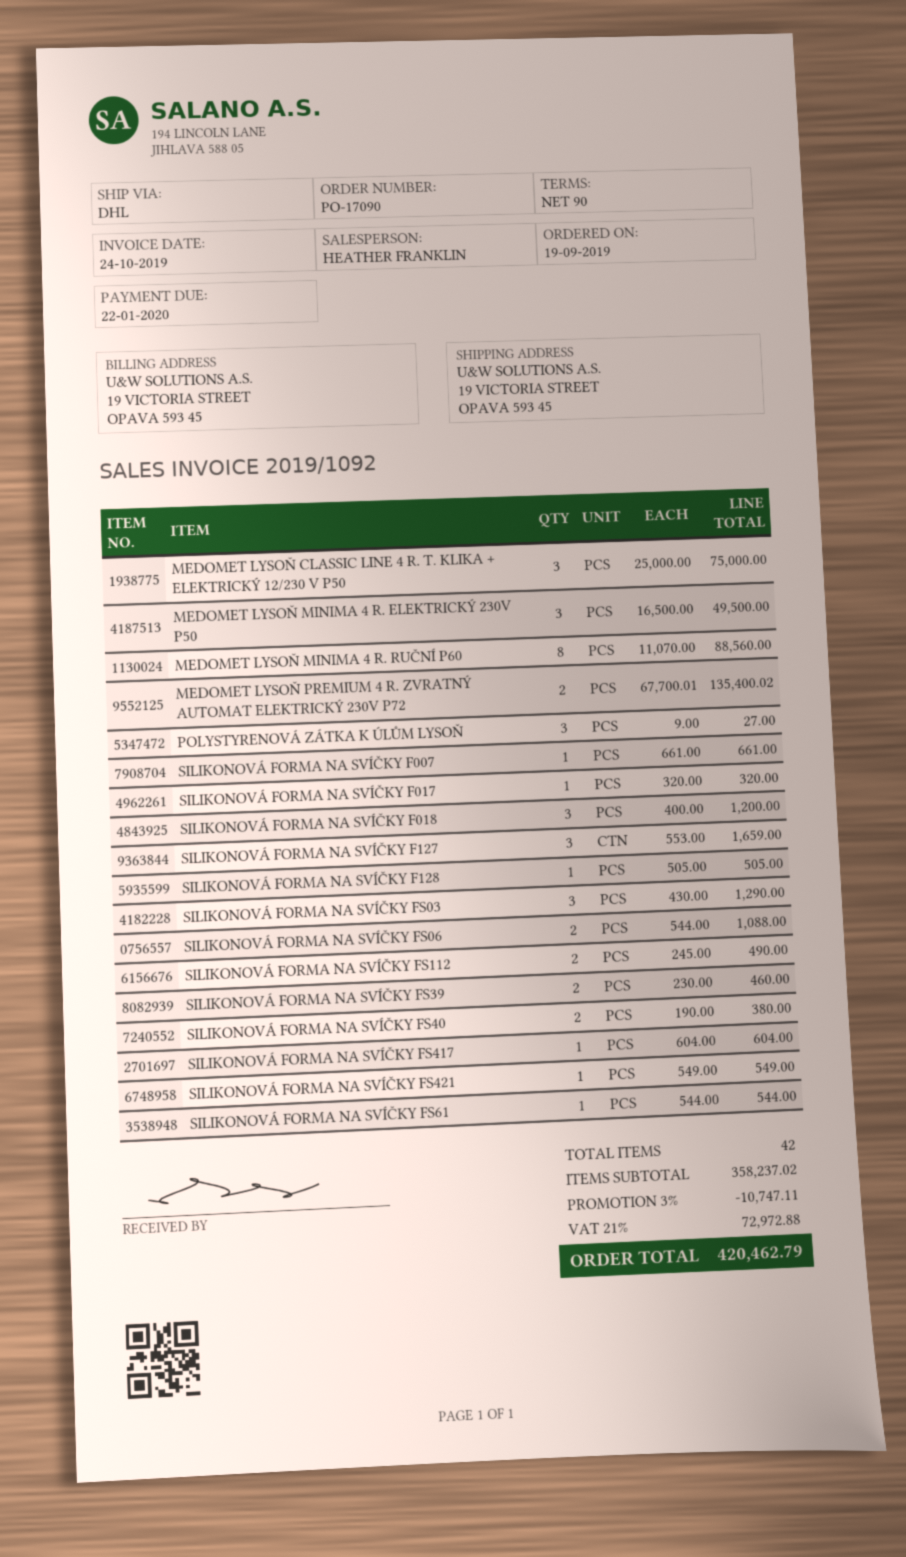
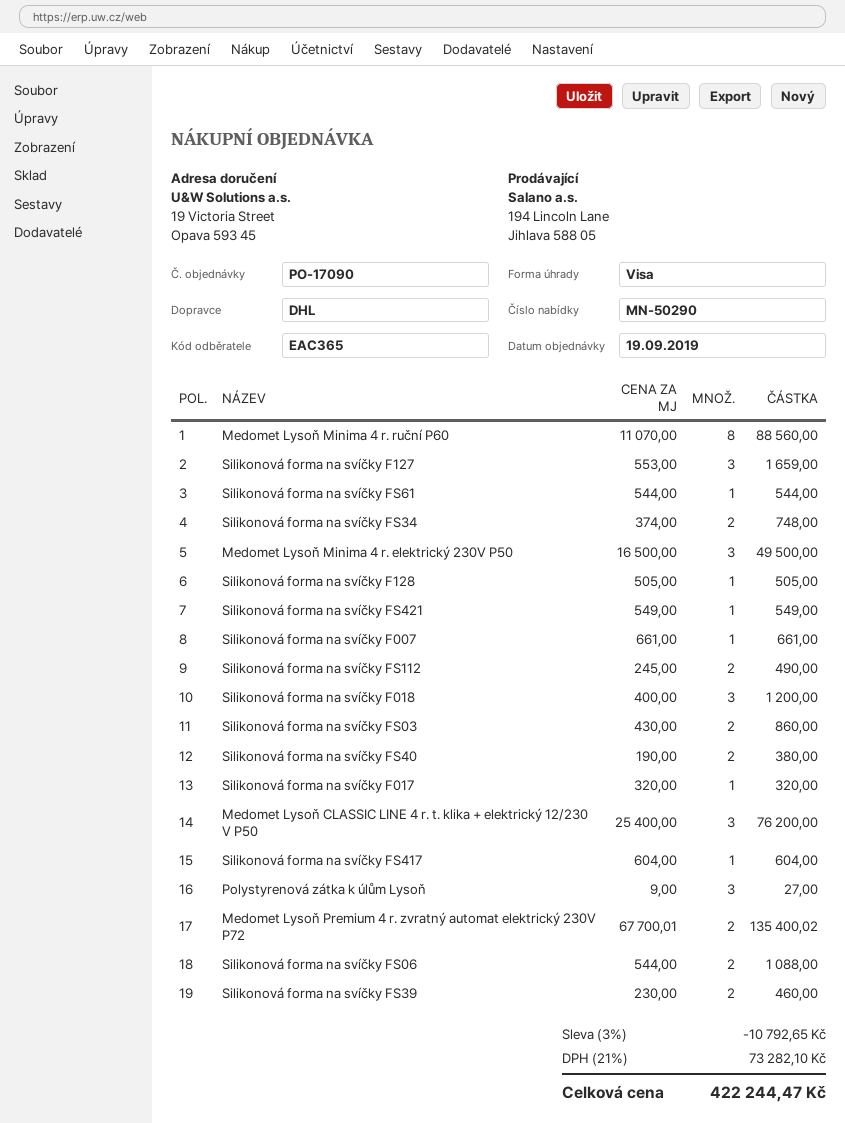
MEDOMET LYSOŇ CLASSIC LINE 4 R. T. KLIKA + ELEKTRICKÝ 12/230 V P50: 3 x 25000.00 = 75000.00 -> 3 x 25400.00 = 76200.00
SILIKONOVÁ FORMA NA SVÍČKY FS03: 3 x 430.00 = 1290.00 -> 2 x 430.00 = 860.00
Silikonová forma na svíčky FS34: none -> 2 x 374.00 = 748.00
discount: 3% = 10747.11 -> 3% = 10792.65
tax: 21% = 72972.88 -> 21% = 73282.10
total: 420462.79 -> 422244.47

